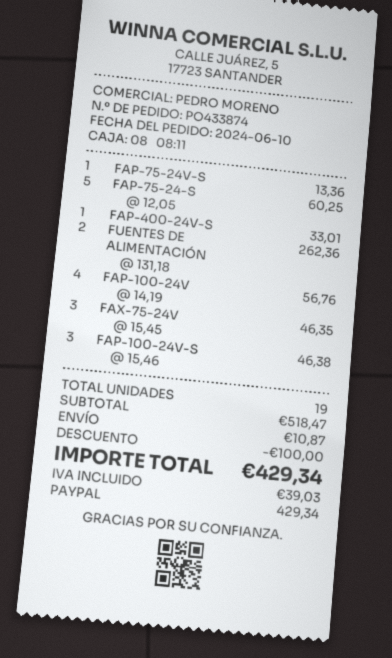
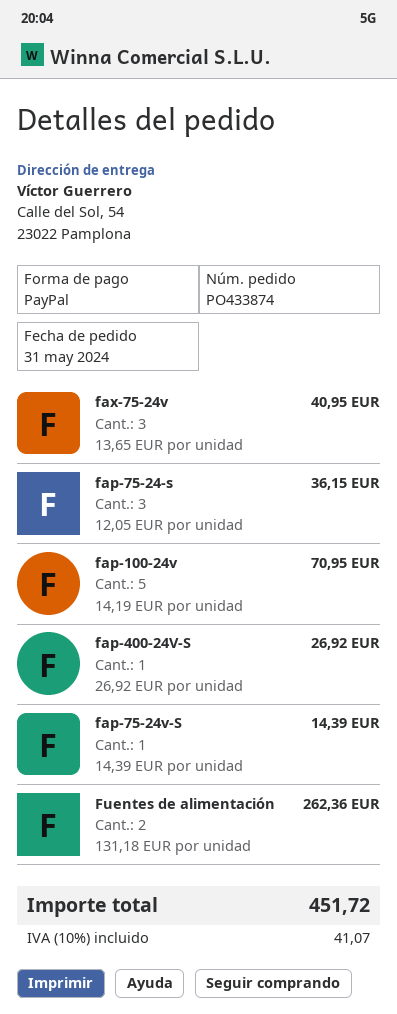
order date: 2024-06-10 -> 2024-05-31
FAP-75-24V-S: 1 x 13.36 = 13.36 -> 1 x 14.39 = 14.39
FAP-75-24-S: 5 x 12.05 = 60.25 -> 3 x 12.05 = 36.15
FAP-400-24V-S: 1 x 33.01 = 33.01 -> 1 x 26.92 = 26.92
FAP-100-24V: 4 x 14.19 = 56.76 -> 5 x 14.19 = 70.95
FAX-75-24V: 3 x 15.45 = 46.35 -> 3 x 13.65 = 40.95
FAP-100-24V-S: 3 x 15.46 = 46.38 -> none
discount: 100.00 -> none
shipping: 10.87 -> none
tax: 39.03 -> 41.07
total: 429.34 -> 451.72

